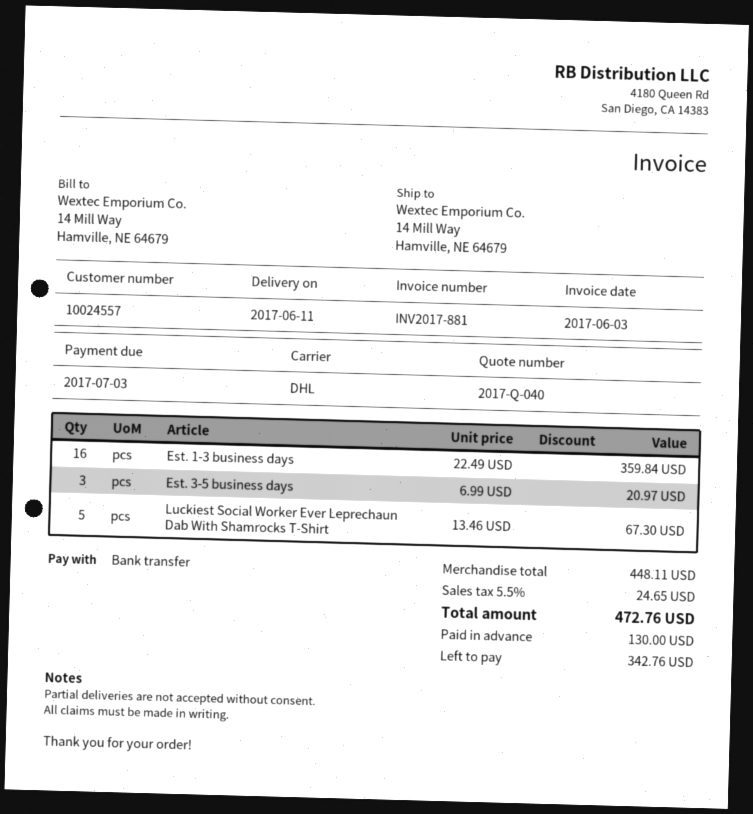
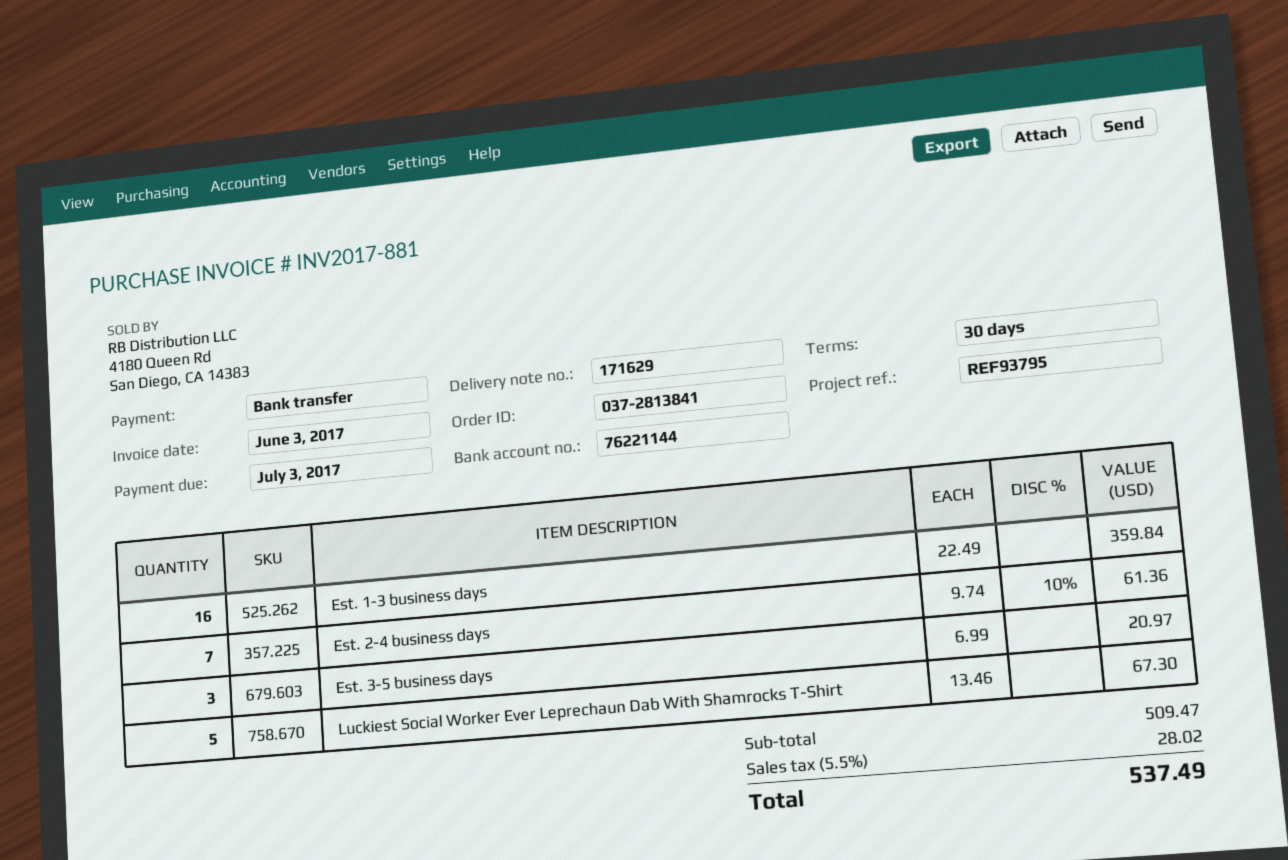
Est. 2-4 business days: none -> 7 x 9.74 - 10% = 61.36
subtotal: 448.11 -> 509.47
tax: 5.5% = 24.65 -> 5.5% = 28.02
total: 472.76 -> 537.49

